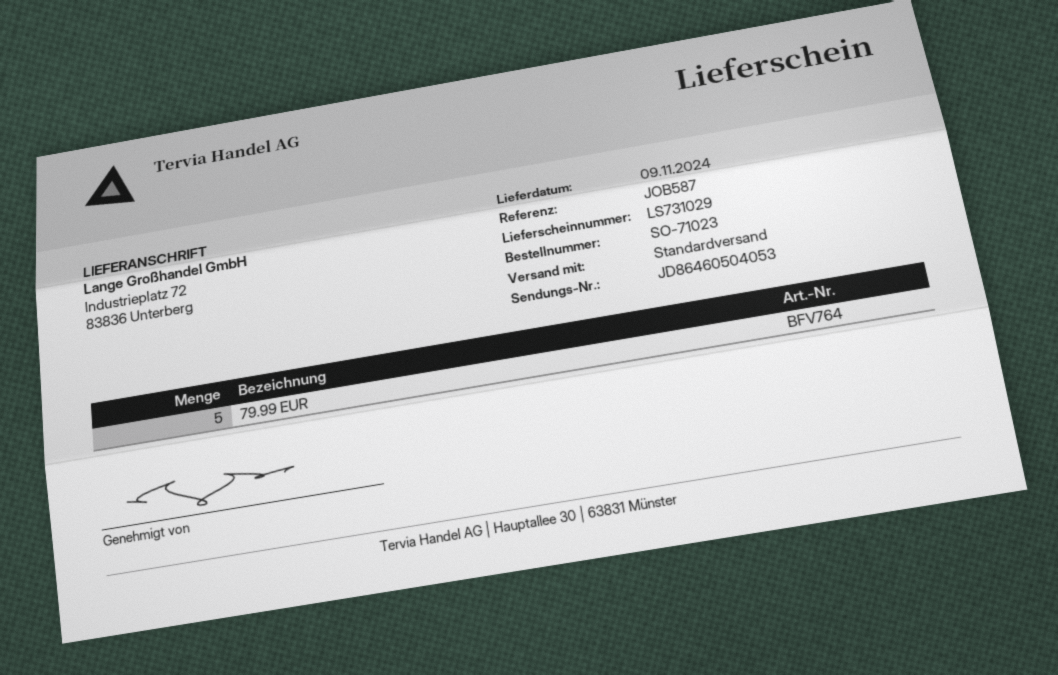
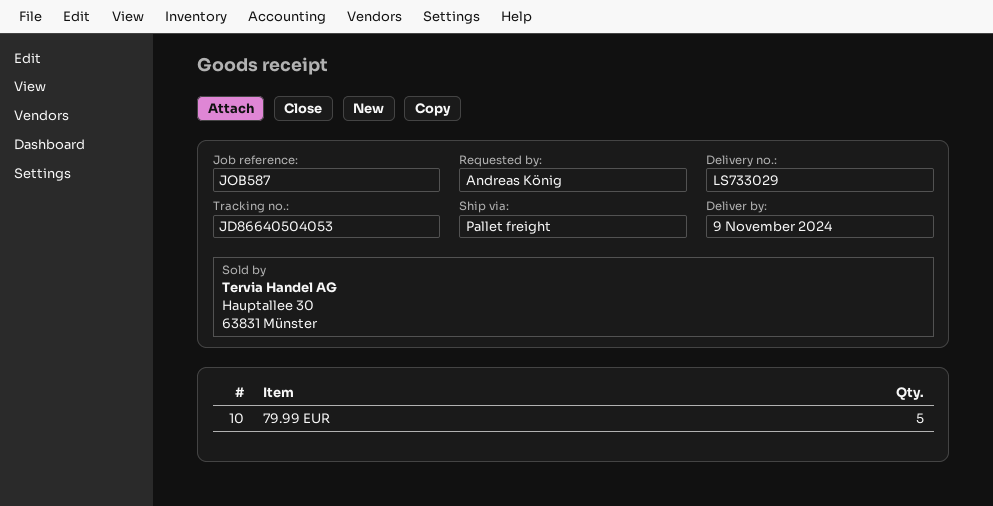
delivery note number: LS731029 -> LS733029
shipping method: standard -> pallet freight
tracking number: JD86460504053 -> JD86640504053

